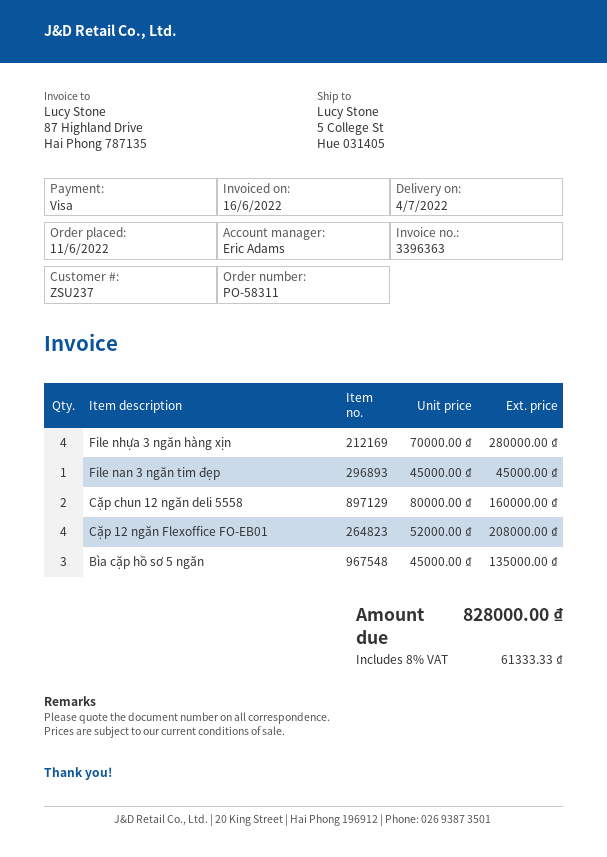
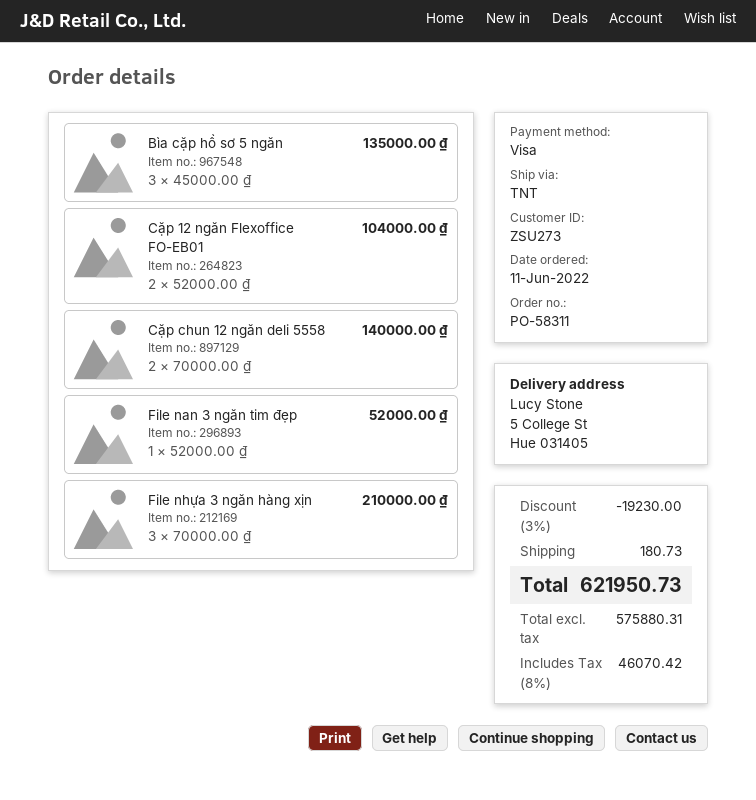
customer number: ZSU237 -> ZSU273
File nhựa 3 ngăn hàng xịn: 4 x 70000.00 = 280000.00 -> 3 x 70000.00 = 210000.00
File nan 3 ngăn tim đẹp: 1 x 45000.00 = 45000.00 -> 1 x 52000.00 = 52000.00
Cặp chun 12 ngăn deli 5558: 2 x 80000.00 = 160000.00 -> 2 x 70000.00 = 140000.00
Cặp 12 ngăn Flexoffice FO-EB01: 4 x 52000.00 = 208000.00 -> 2 x 52000.00 = 104000.00
discount: none -> 3% = 19230.00
shipping: none -> 180.73
tax: 8% = 61333.33 -> 8% = 46070.42
total: 828000.00 -> 621950.73

